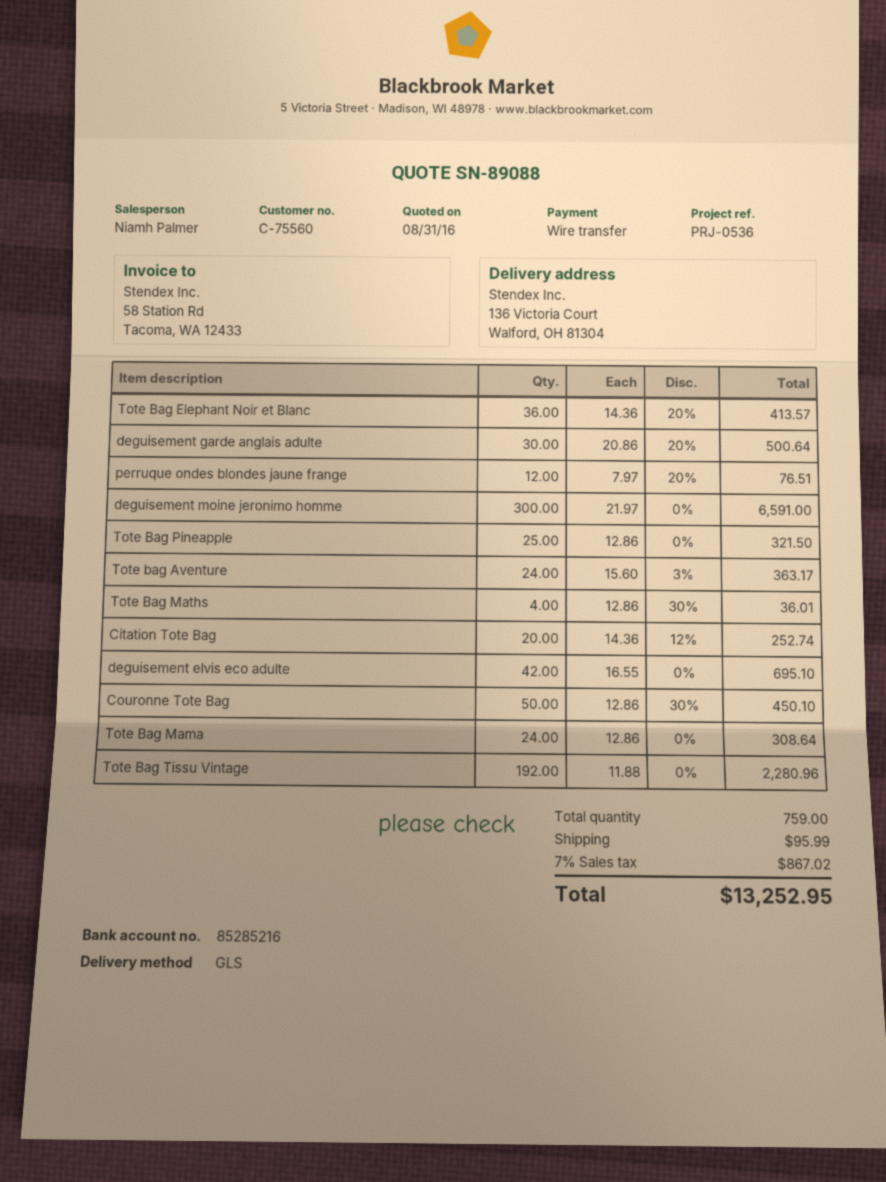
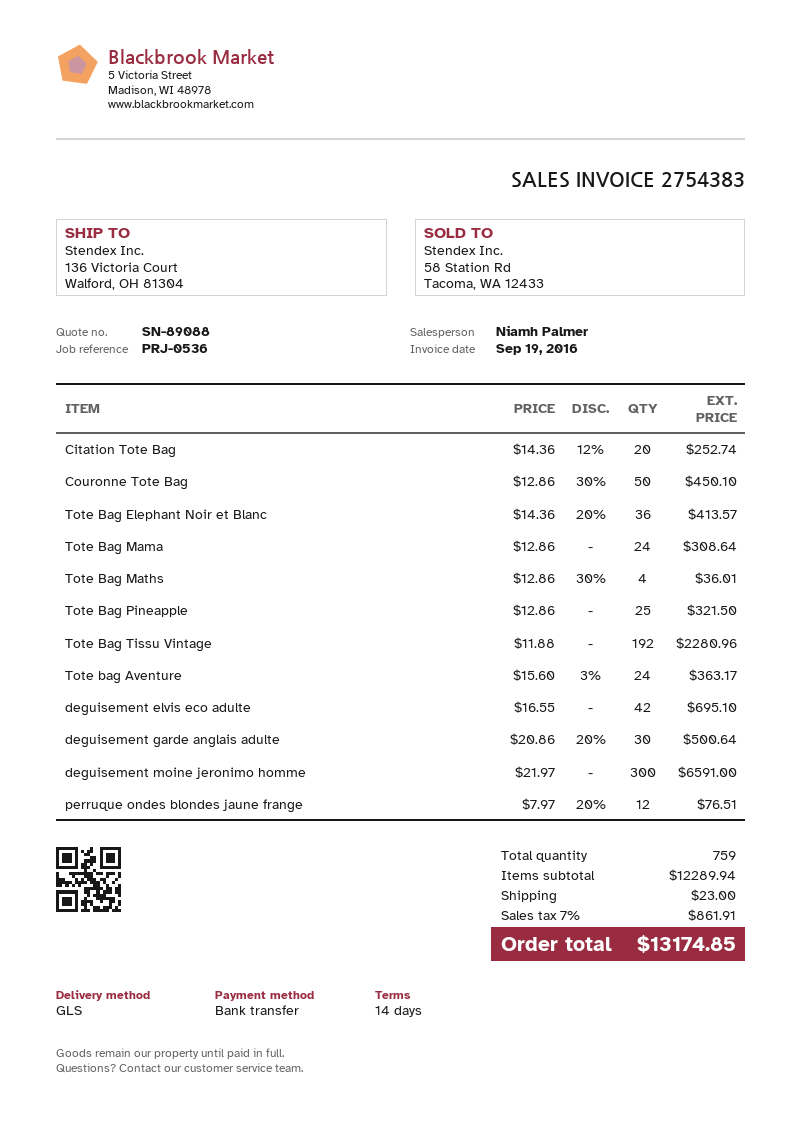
shipping: 95.99 -> 23.00
tax: 7% = 867.02 -> 7% = 861.91
total: 13252.95 -> 13174.85

